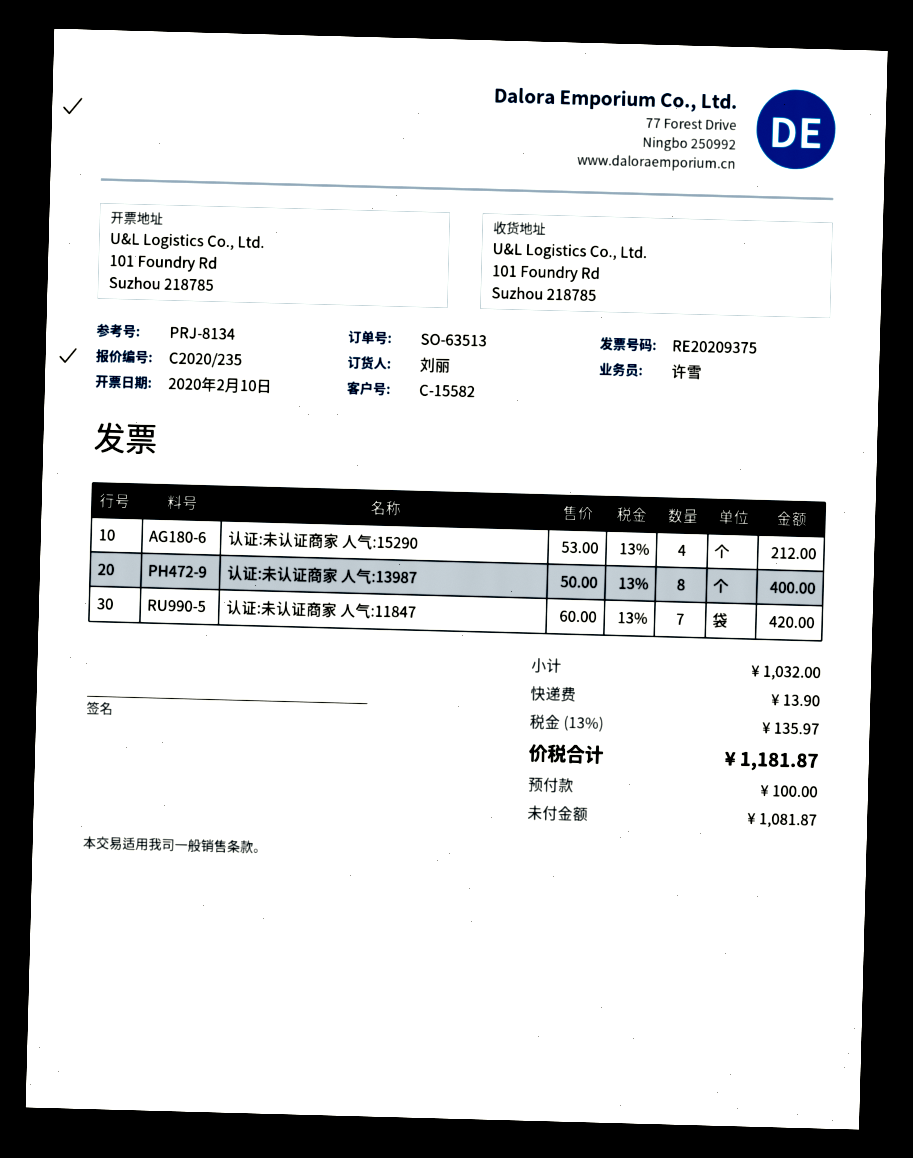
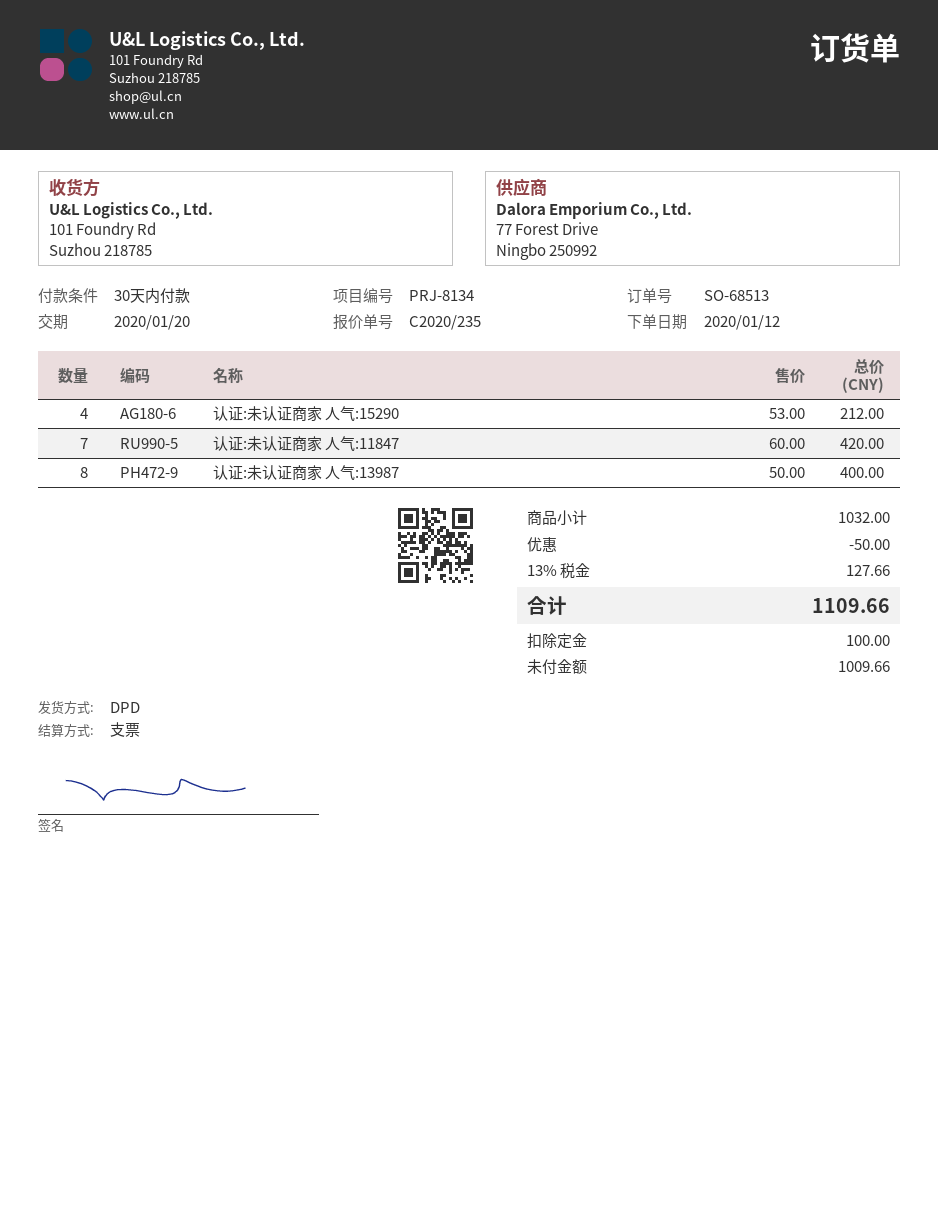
order number: SO-63513 -> SO-68513
discount: none -> 50.00
shipping: 13.90 -> none
tax: 13% = 135.97 -> 13% = 127.66
total: 1181.87 -> 1109.66
balance: 1081.87 -> 1009.66

